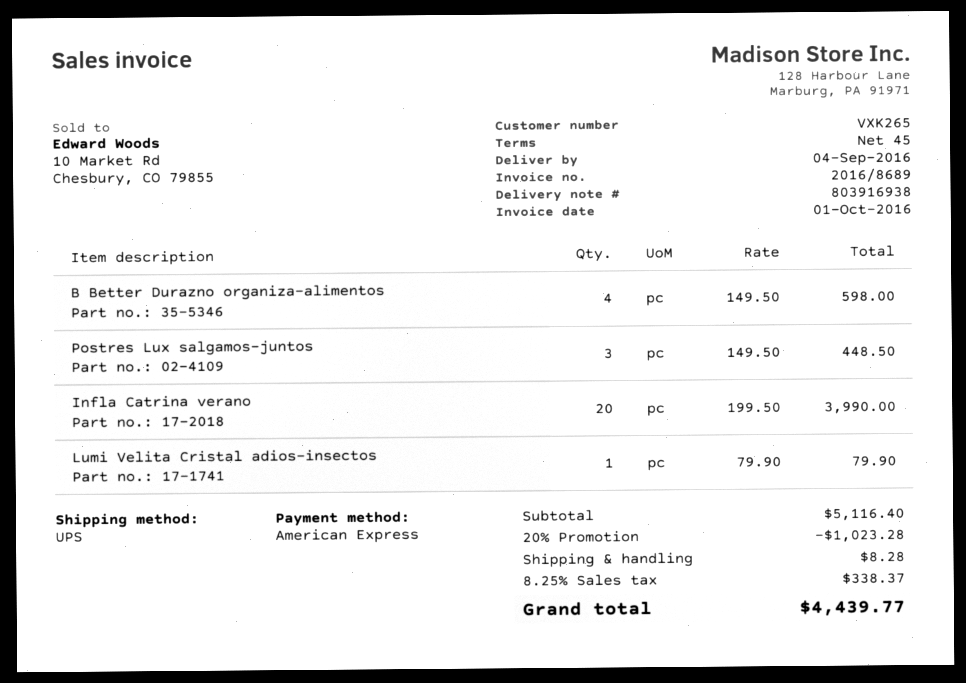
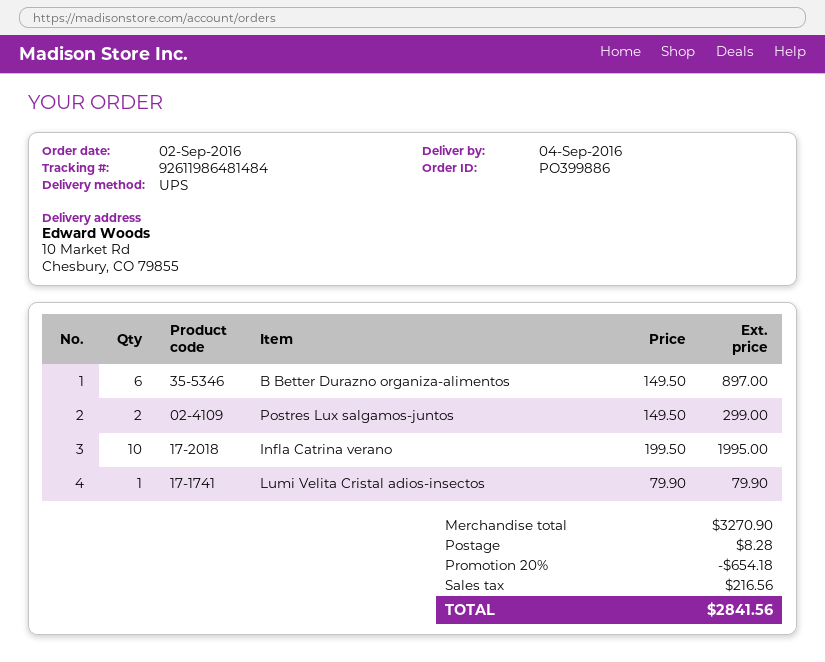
B Better Durazno organiza-alimentos: 4 x 149.50 = 598.00 -> 6 x 149.50 = 897.00
Postres Lux salgamos-juntos: 3 x 149.50 = 448.50 -> 2 x 149.50 = 299.00
Infla Catrina verano: 20 x 199.50 = 3990.00 -> 10 x 199.50 = 1995.00
subtotal: 5116.40 -> 3270.90
discount: 20% = 1023.28 -> 20% = 654.18
tax: 338.37 -> 216.56
total: 4439.77 -> 2841.56

